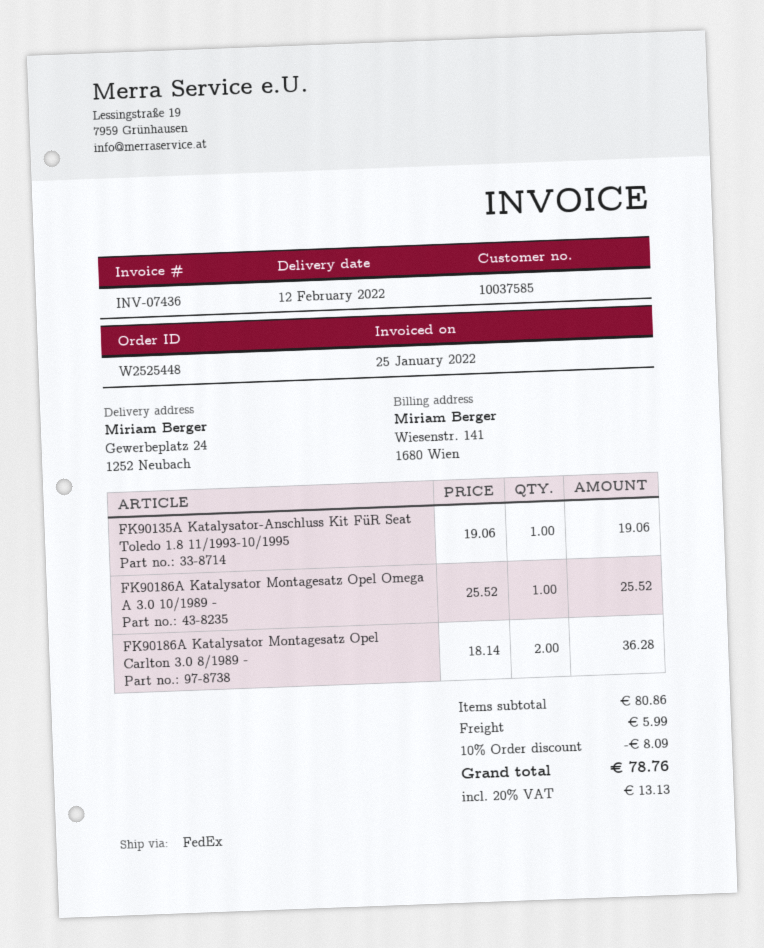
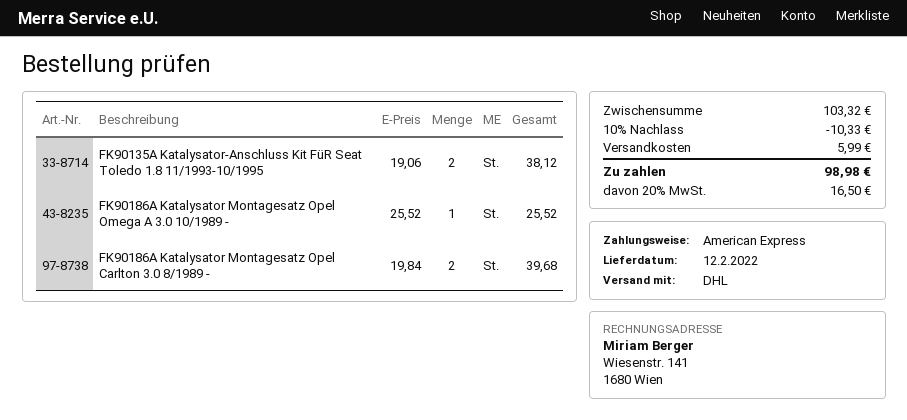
shipping method: FedEx -> DHL
FK90135A Katalysator-Anschluss Kit FüR Seat Toledo 1.8 11/1993-10/1995: 1 x 19.06 = 19.06 -> 2 x 19.06 = 38.12
FK90186A Katalysator Montagesatz Opel Carlton 3.0 8/1989 -: 2 x 18.14 = 36.28 -> 2 x 19.84 = 39.68
subtotal: 80.86 -> 103.32
discount: 10% = 8.09 -> 10% = 10.33
tax: 20% = 13.13 -> 20% = 16.50
total: 78.76 -> 98.98

